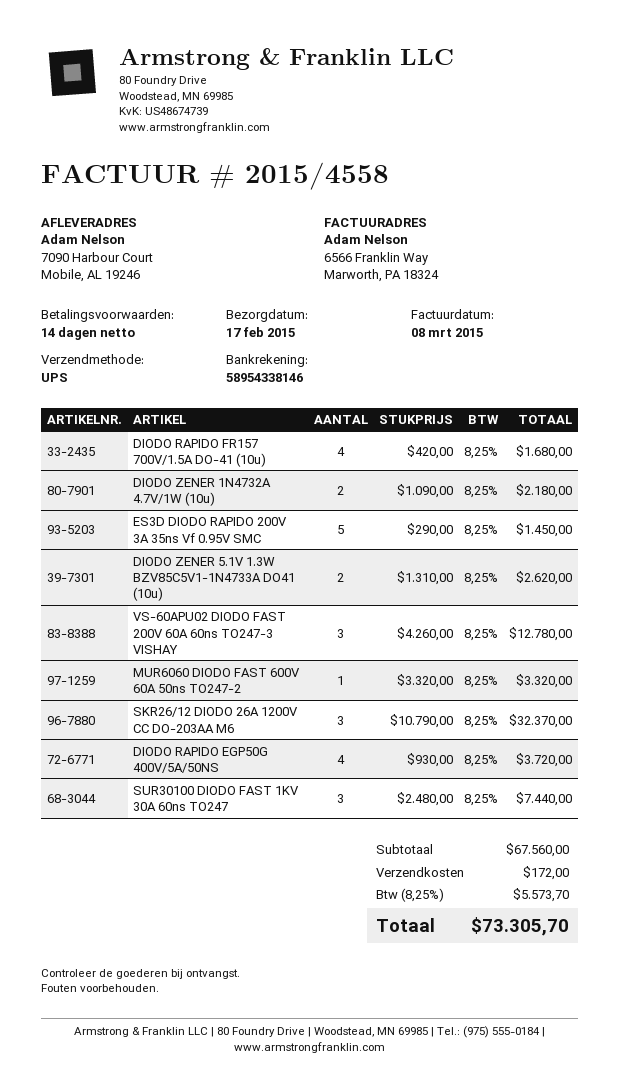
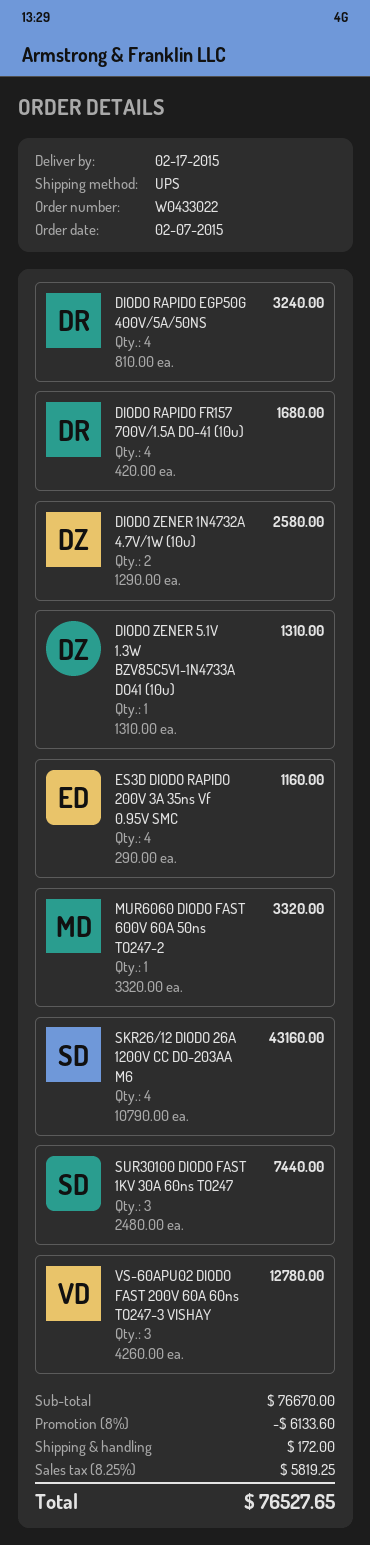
DIODO ZENER 1N4732A 4.7V/1W (10u): 2 x 1090.00 = 2180.00 -> 2 x 1290.00 = 2580.00
ES3D DIODO RAPIDO 200V 3A 35ns Vf 0.95V SMC: 5 x 290.00 = 1450.00 -> 4 x 290.00 = 1160.00
DIODO ZENER 5.1V 1.3W BZV85C5V1-1N4733A DO41 (10u): 2 x 1310.00 = 2620.00 -> 1 x 1310.00 = 1310.00
SKR26/12 DIODO 26A 1200V CC DO-203AA M6: 3 x 10790.00 = 32370.00 -> 4 x 10790.00 = 43160.00
DIODO RAPIDO EGP50G 400V/5A/50NS: 4 x 930.00 = 3720.00 -> 4 x 810.00 = 3240.00
subtotal: 67560.00 -> 76670.00
discount: none -> 8% = 6133.60
tax: 8.25% = 5573.70 -> 8.25% = 5819.25
total: 73305.70 -> 76527.65

